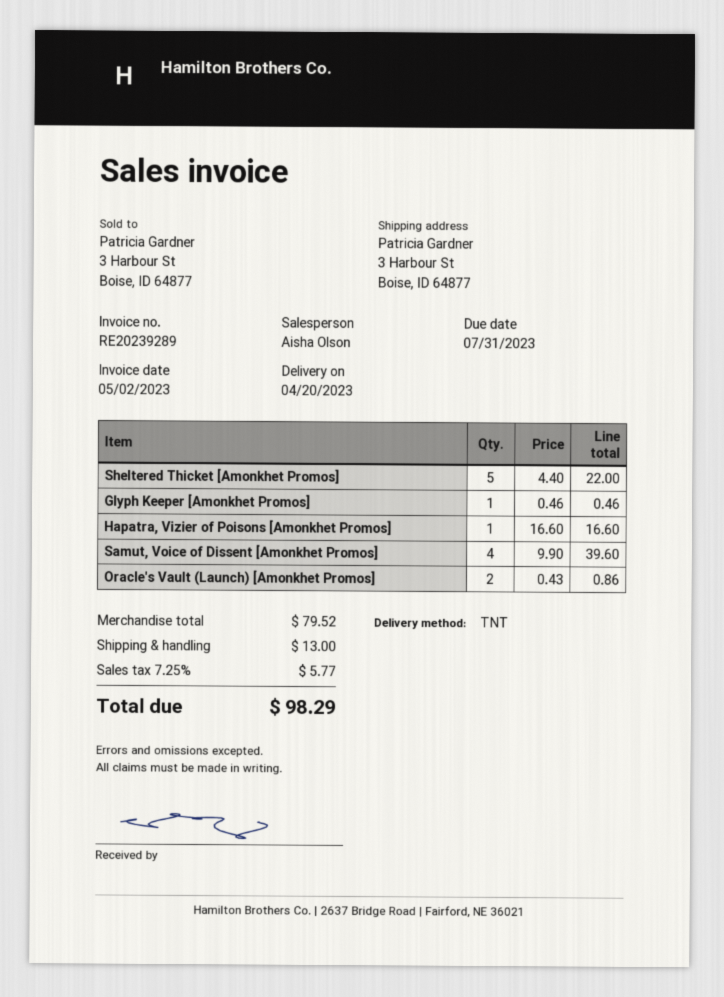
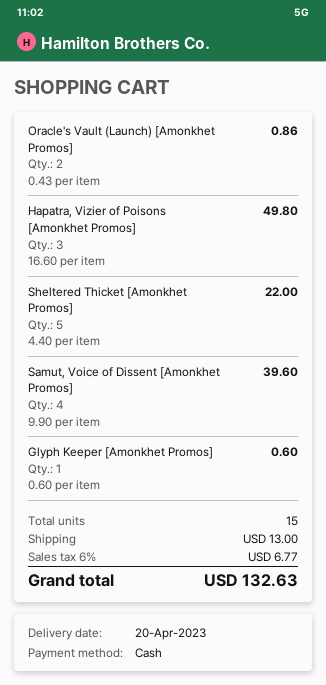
Glyph Keeper [Amonkhet Promos]: 1 x 0.46 = 0.46 -> 1 x 0.60 = 0.60
Hapatra, Vizier of Poisons [Amonkhet Promos]: 1 x 16.60 = 16.60 -> 3 x 16.60 = 49.80
tax: 7.25% = 5.77 -> 6% = 6.77
total: 98.29 -> 132.63

